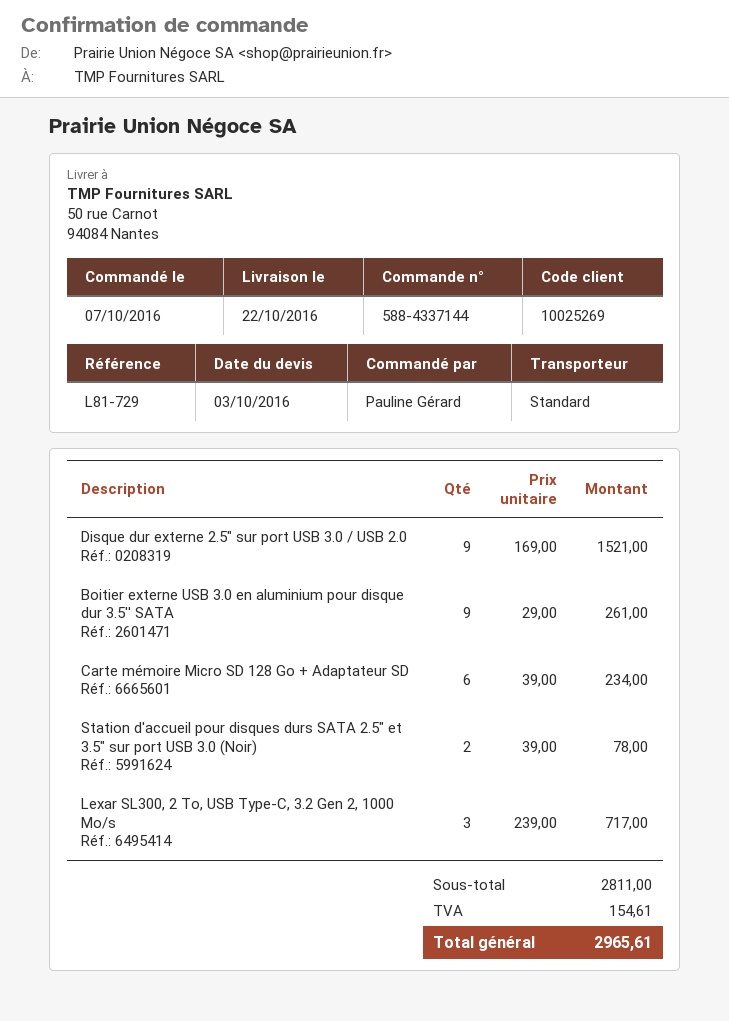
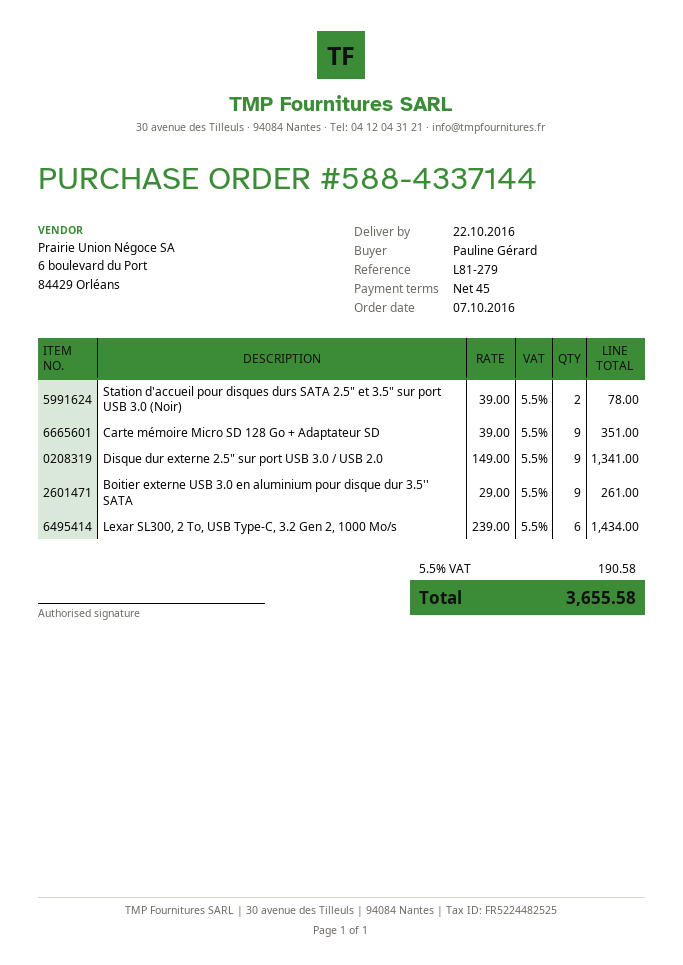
reference: L81-729 -> L81-279
Disque dur externe 2.5" sur port USB 3.0 / USB 2.0: 9 x 169.00 = 1521.00 -> 9 x 149.00 = 1341.00
Carte mémoire Micro SD 128 Go + Adaptateur SD: 6 x 39.00 = 234.00 -> 9 x 39.00 = 351.00
Lexar SL300, 2 To, USB Type-C, 3.2 Gen 2, 1000 Mo/s: 3 x 239.00 = 717.00 -> 6 x 239.00 = 1434.00
tax: 154.61 -> 190.58
total: 2965.61 -> 3655.58

